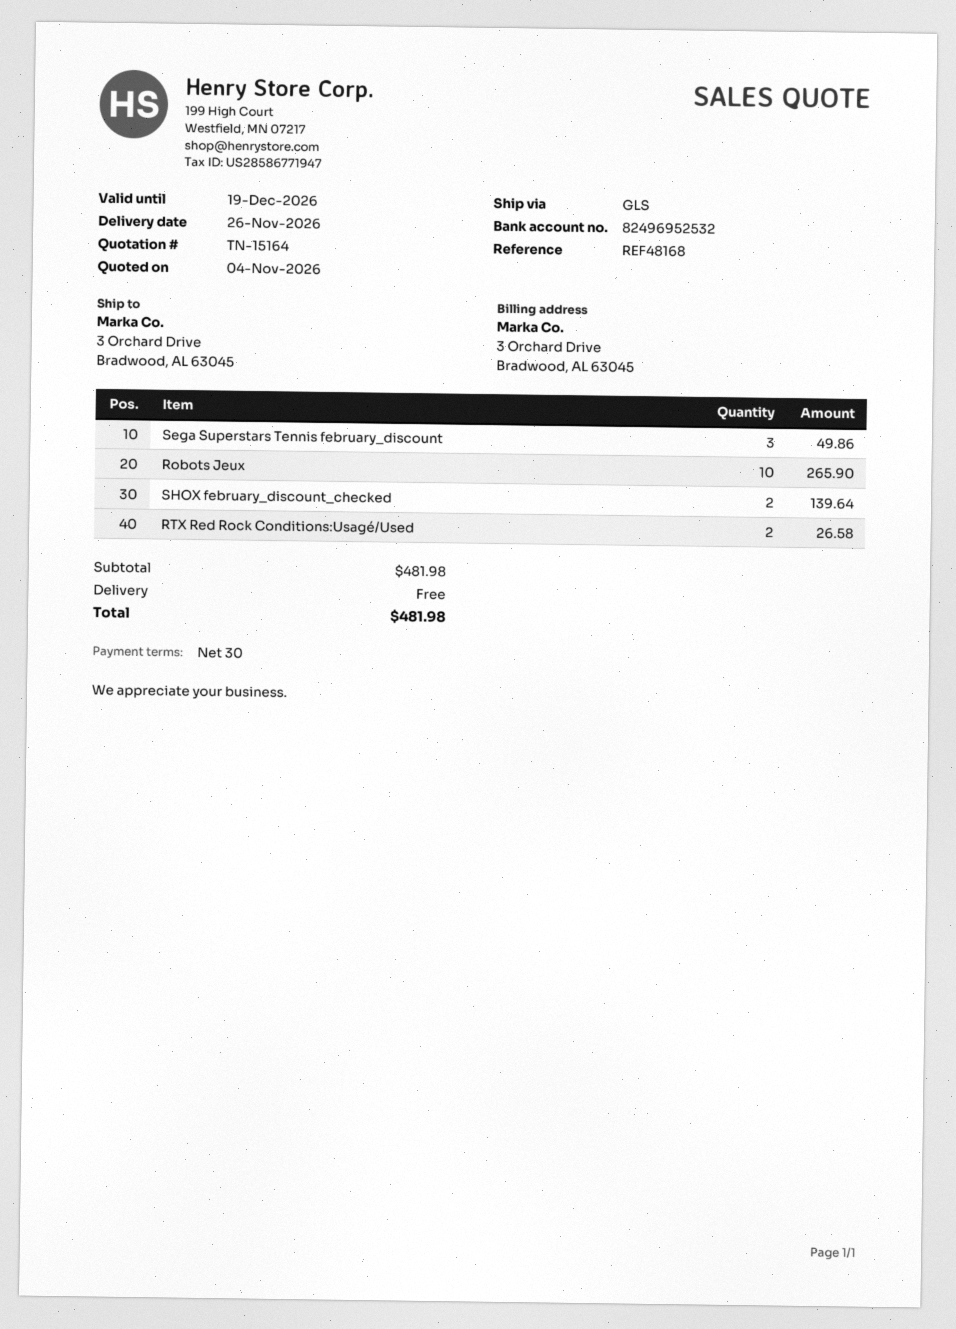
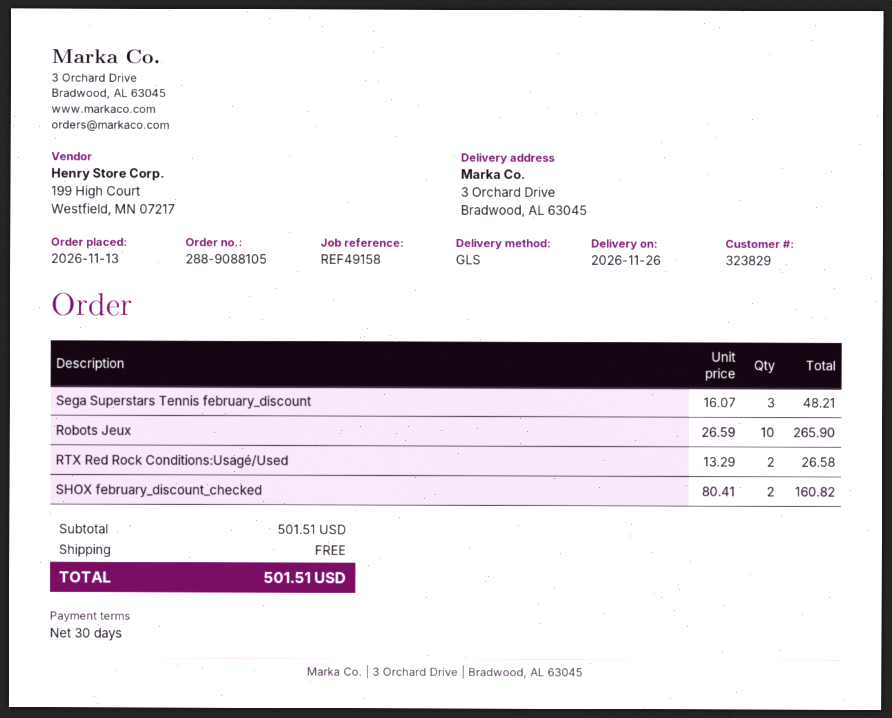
reference: REF48168 -> REF49158
Sega Superstars Tennis february_discount: 3 for 49.86 -> 3 for 48.21
SHOX february_discount_checked: 2 for 139.64 -> 2 for 160.82
subtotal: 481.98 -> 501.51
total: 481.98 -> 501.51

